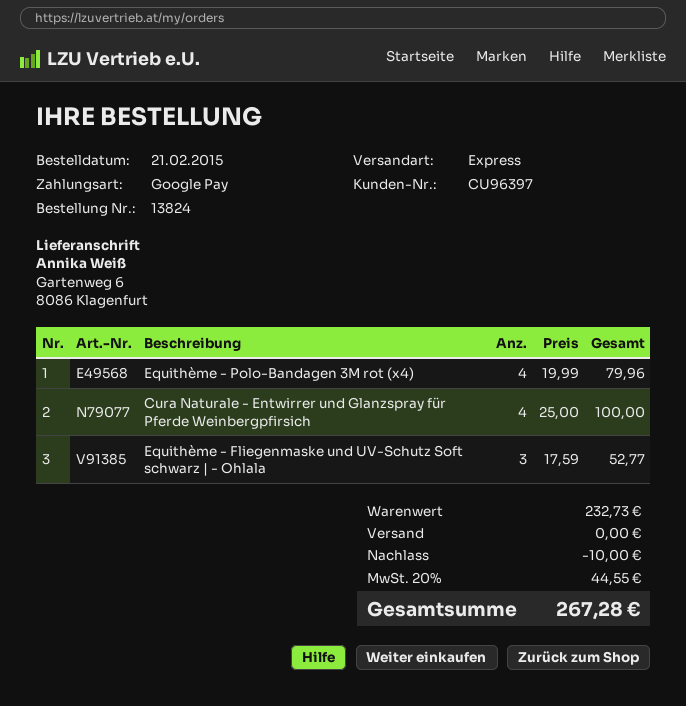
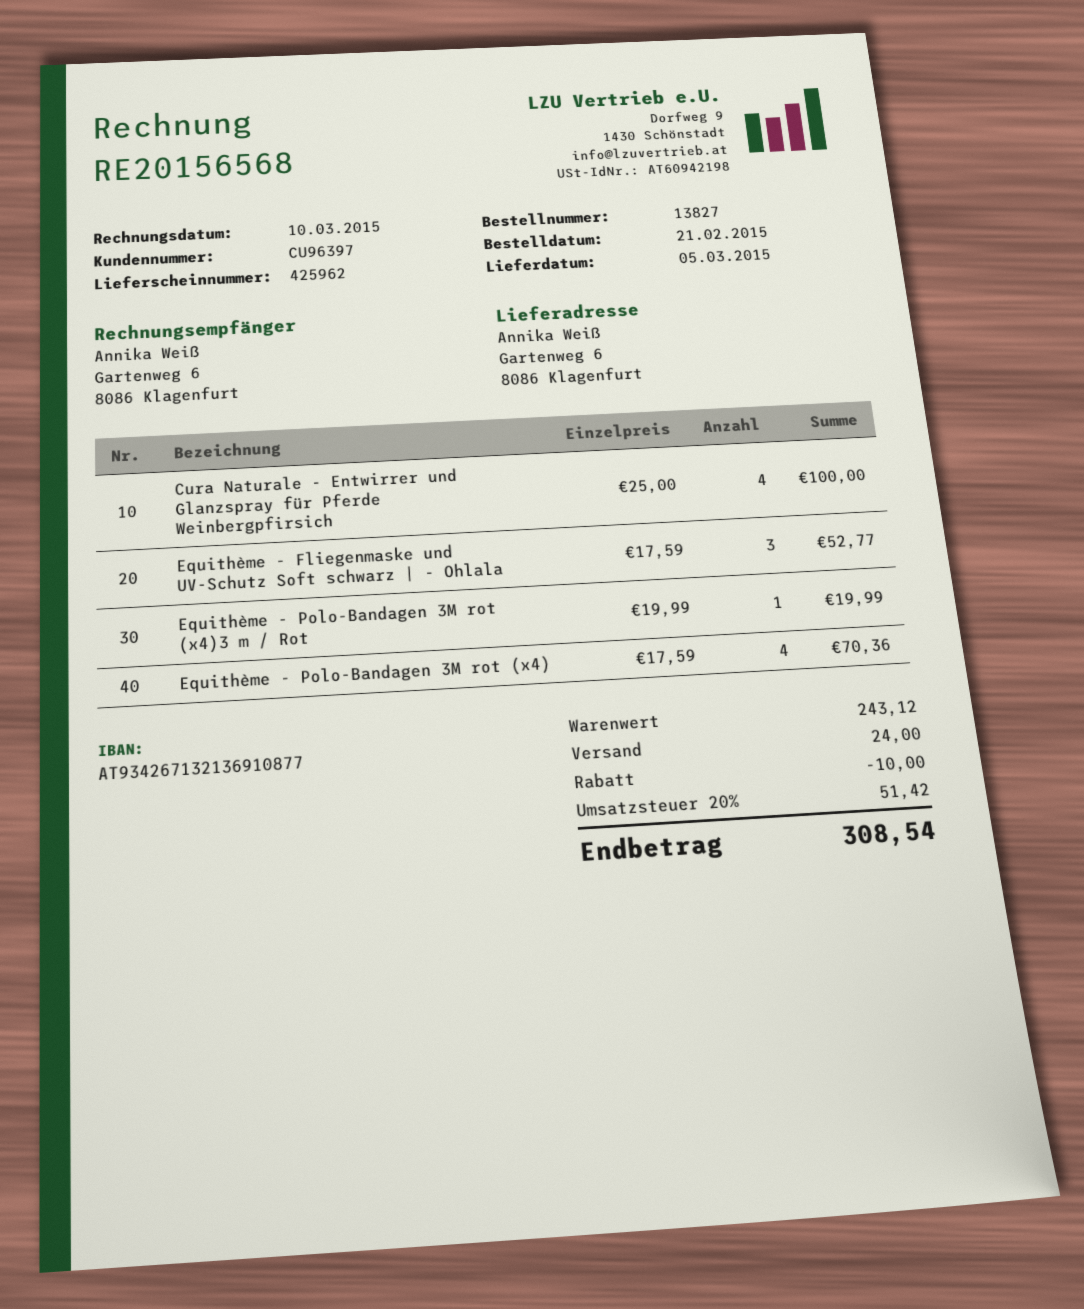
order number: 13824 -> 13827
Equithème - Polo-Bandagen 3M rot (x4): 4 x 19.99 = 79.96 -> 4 x 17.59 = 70.36
Equithème - Polo-Bandagen 3M rot (x4)3 m / Rot: none -> 1 x 19.99 = 19.99
subtotal: 232.73 -> 243.12
shipping: 0.00 -> 24.00
tax: 20% = 44.55 -> 20% = 51.42
total: 267.28 -> 308.54

